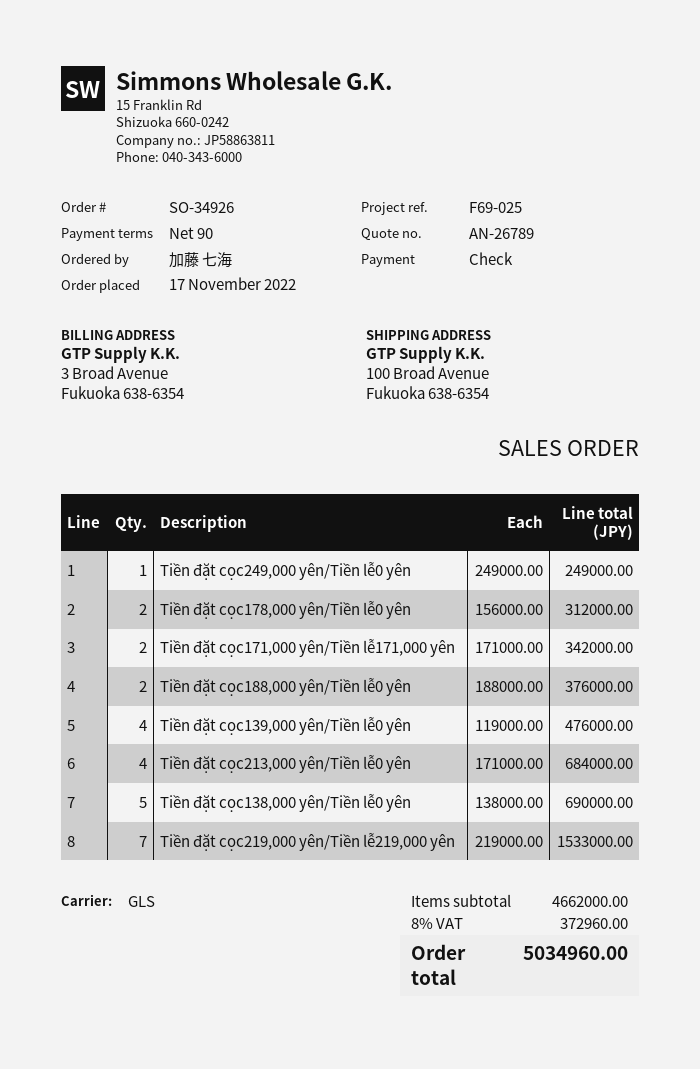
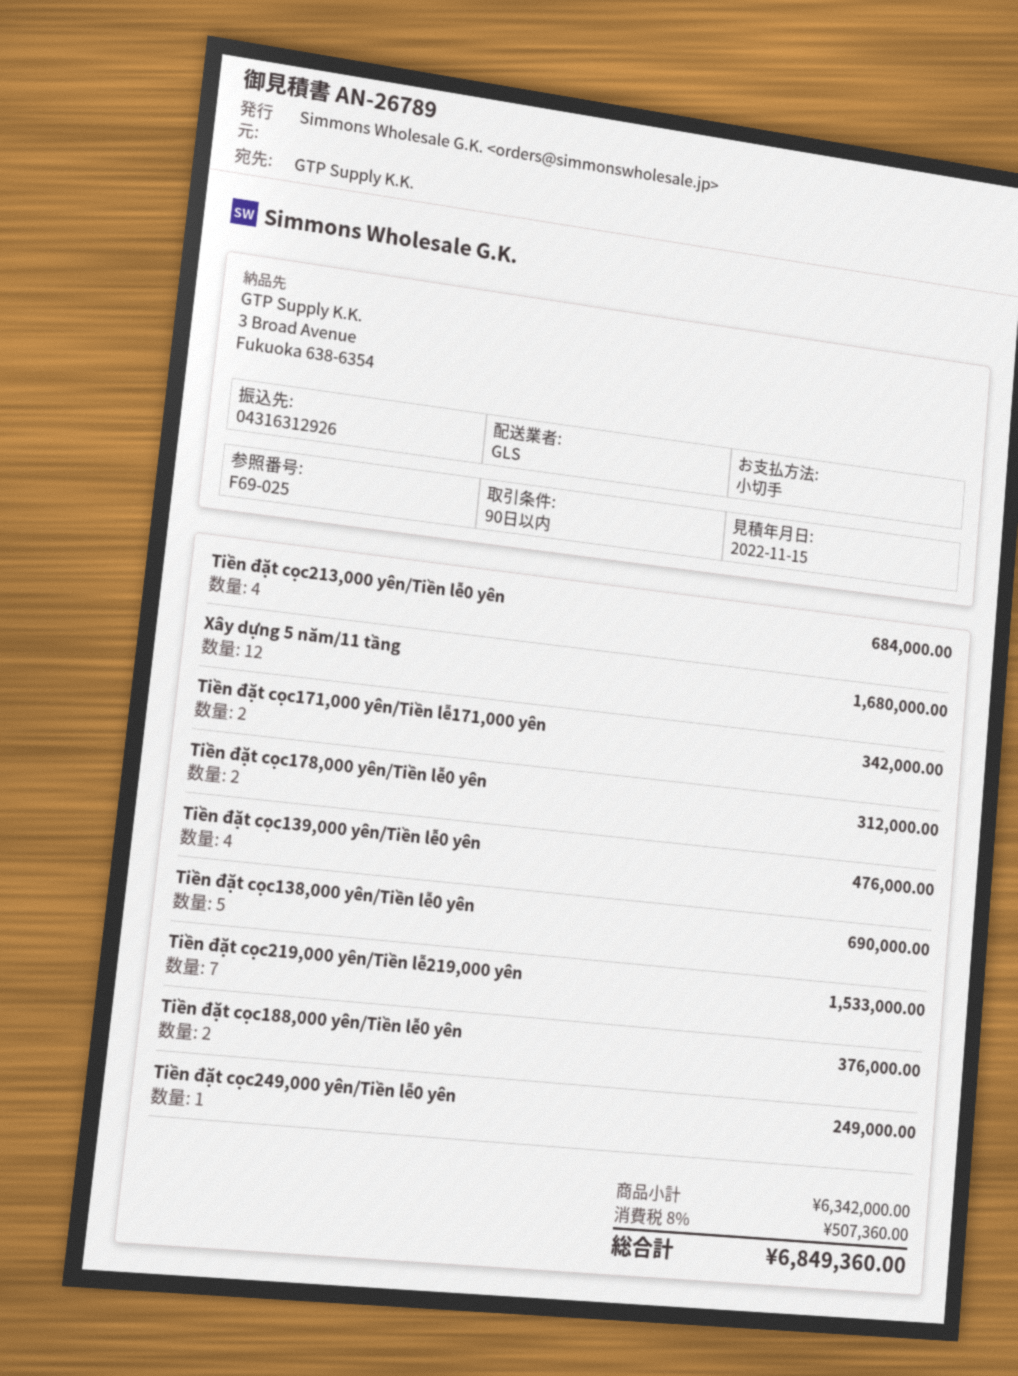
ship to: 100 Broad Avenue, Fukuoka 638-6354 -> 3 Broad Avenue, Fukuoka 638-6354
Xây dựng 5 năm/11 tầng: none -> 12 for 1680000.00
subtotal: 4662000.00 -> 6342000.00
tax: 8% = 372960.00 -> 8% = 507360.00
total: 5034960.00 -> 6849360.00

